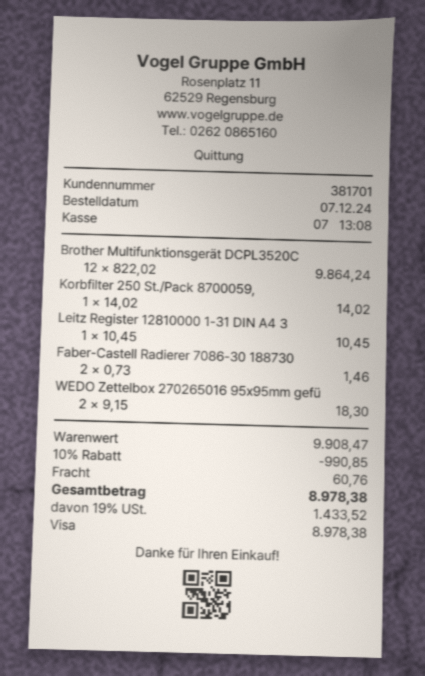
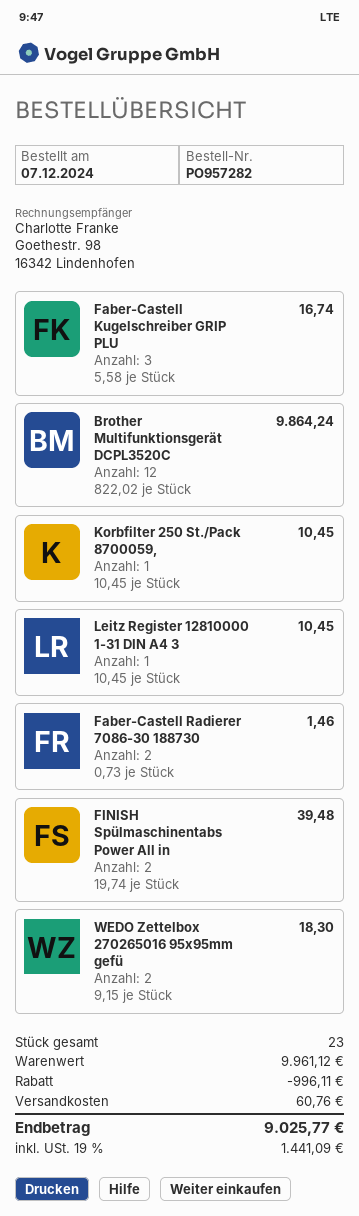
Korbfilter 250 St./Pack 8700059,: 1 x 14.02 = 14.02 -> 1 x 10.45 = 10.45
Faber-Castell Kugelschreiber GRIP PLU: none -> 3 x 5.58 = 16.74
FINISH Spülmaschinentabs Power All in: none -> 2 x 19.74 = 39.48
subtotal: 9908.47 -> 9961.12
discount: 990.85 -> 996.11
tax: 19% = 1433.52 -> 19% = 1441.09
total: 8978.38 -> 9025.77

